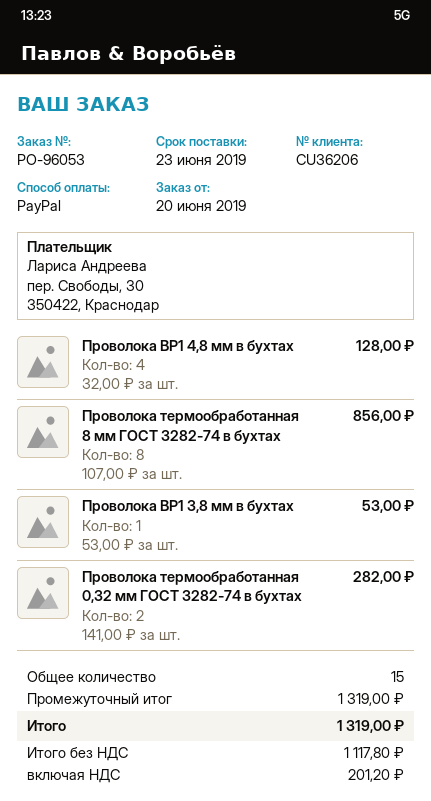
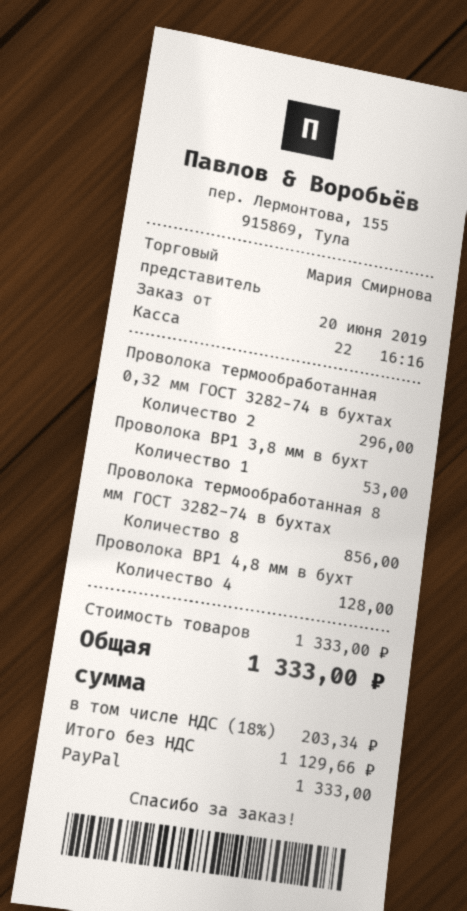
Проволока термообработанная 0,32 мм ГОСТ 3282-74 в бухтах: 2 for 282.00 -> 2 for 296.00
subtotal: 1319.00 -> 1333.00
net: 1117.80 -> 1129.66
tax: 201.20 -> 203.34
total: 1319.00 -> 1333.00

